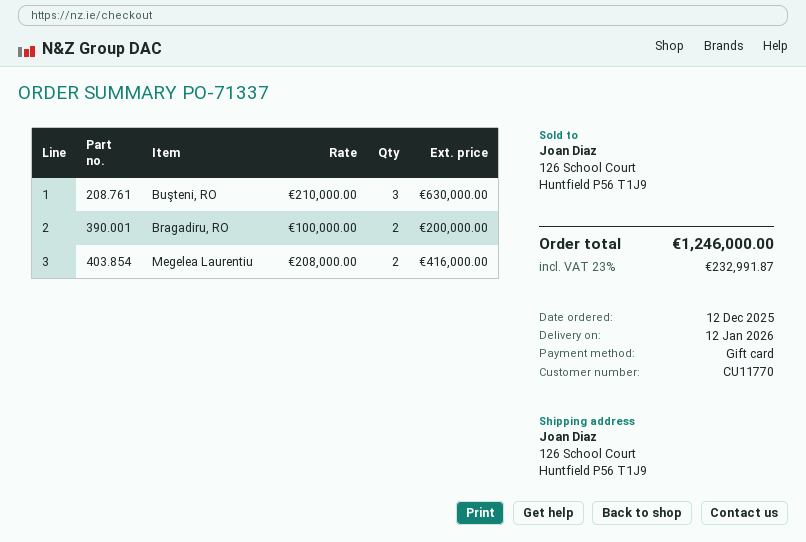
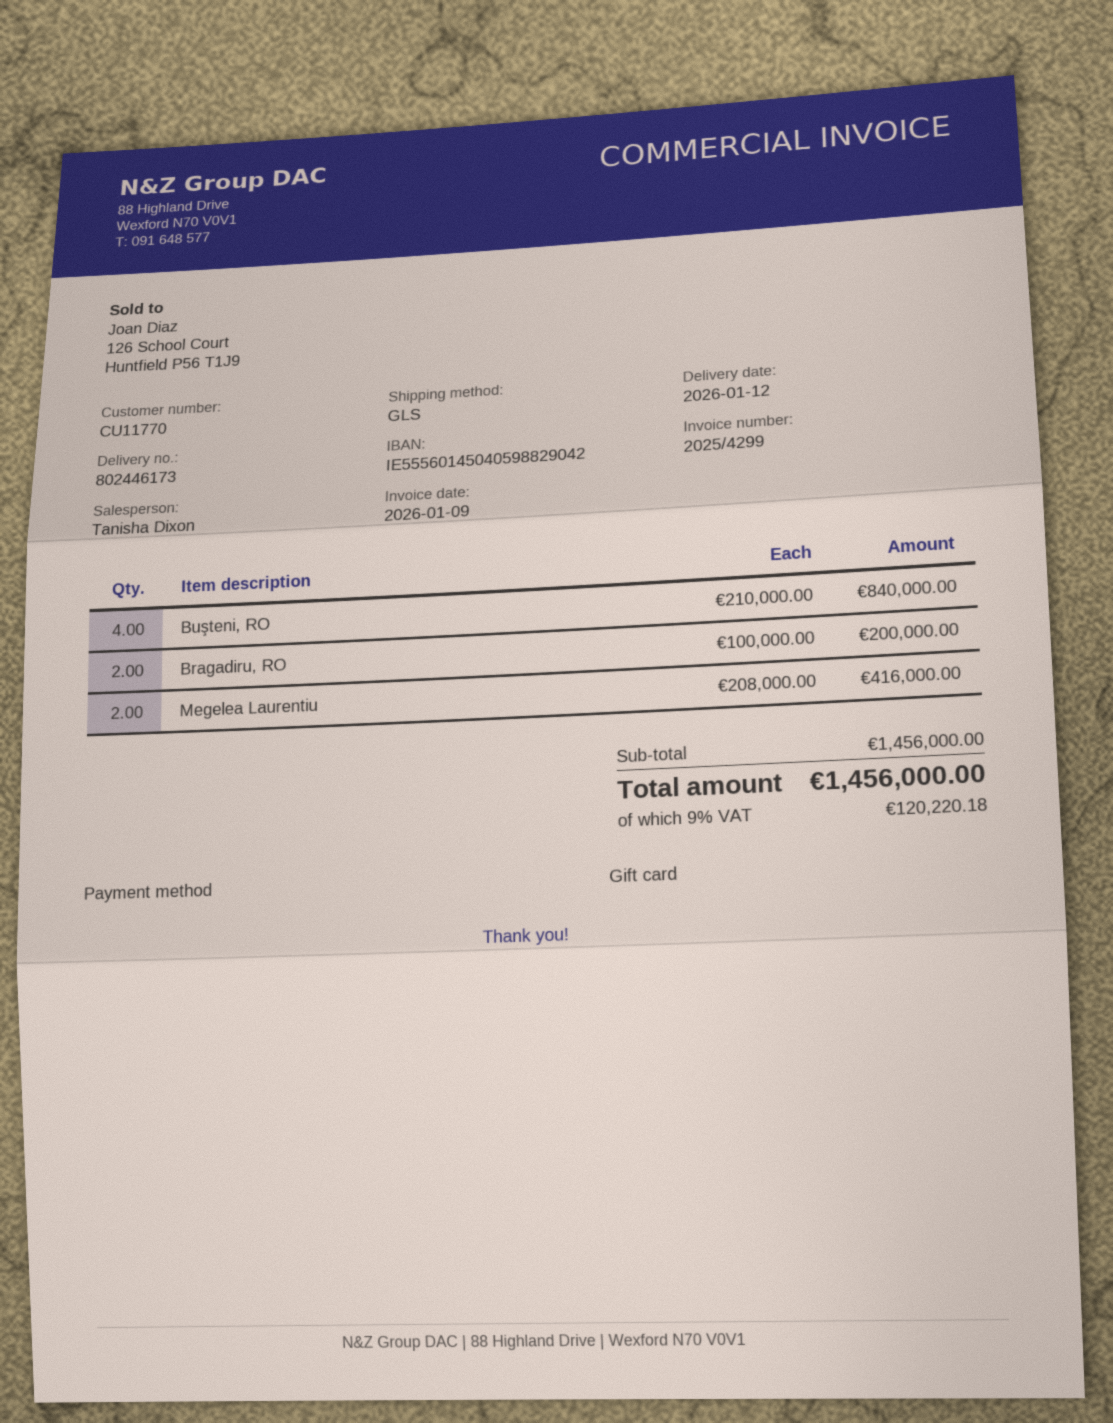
Buşteni, RO: 3 x 210000.00 = 630000.00 -> 4 x 210000.00 = 840000.00
tax: 23% = 232991.87 -> 9% = 120220.18
total: 1246000.00 -> 1456000.00

